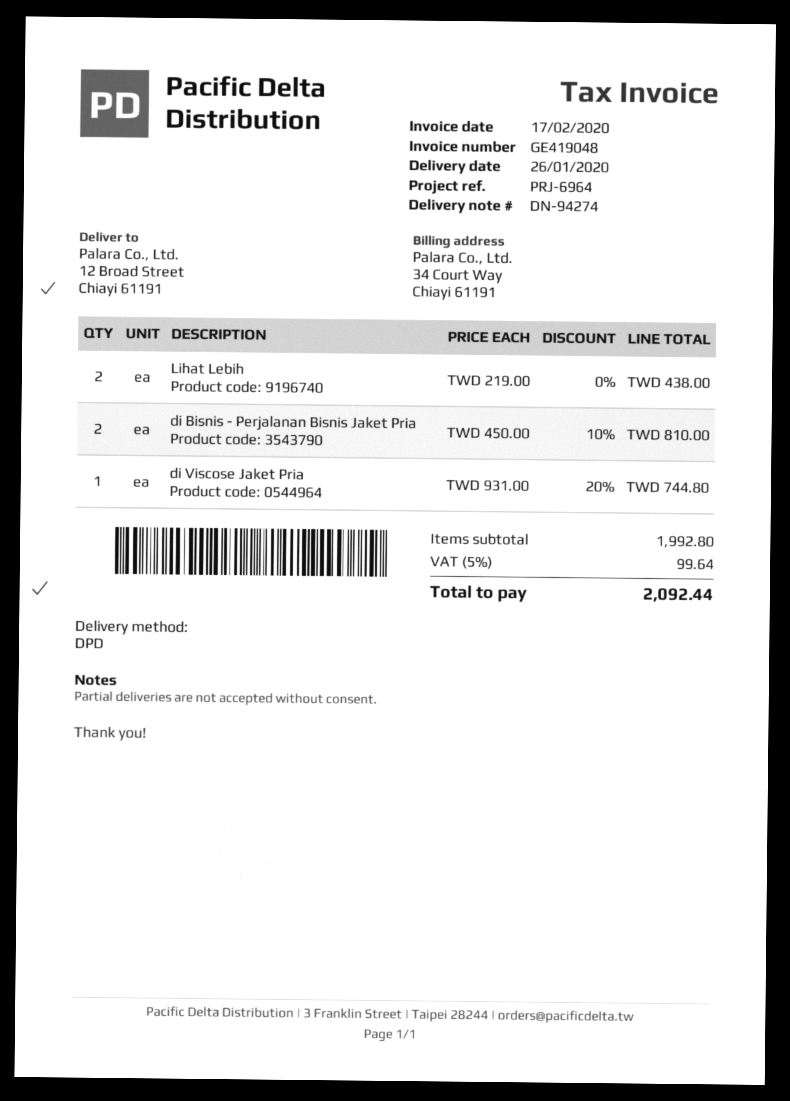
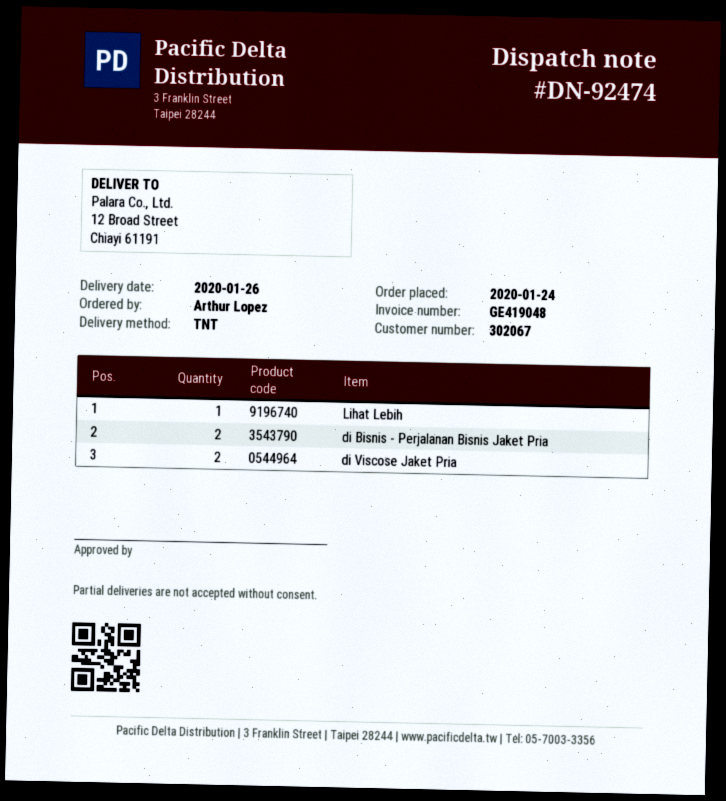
delivery note number: DN-94274 -> DN-92474
shipping method: DPD -> TNT
Lihat Lebih: 2 -> 1
di Viscose Jaket Pria: 1 -> 2

